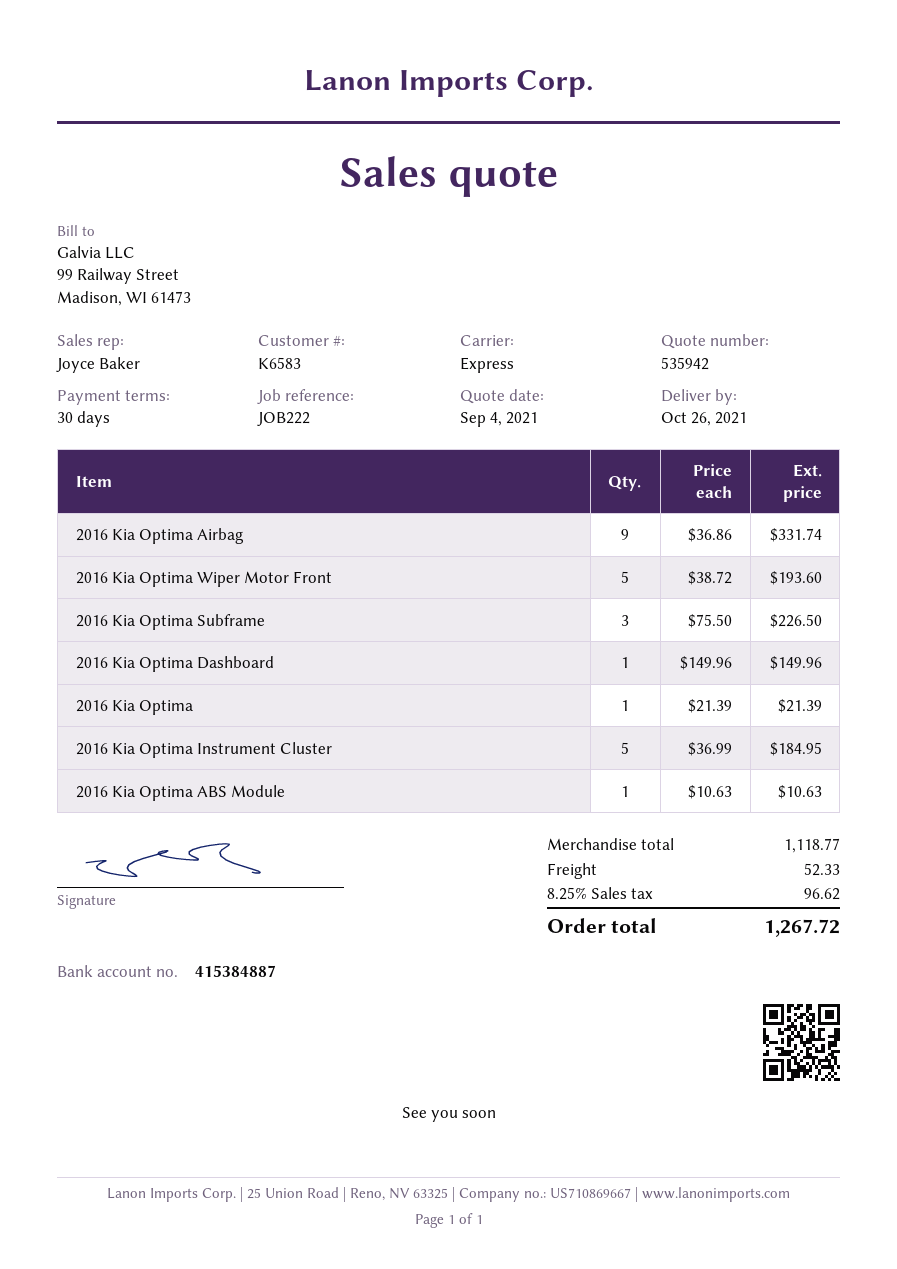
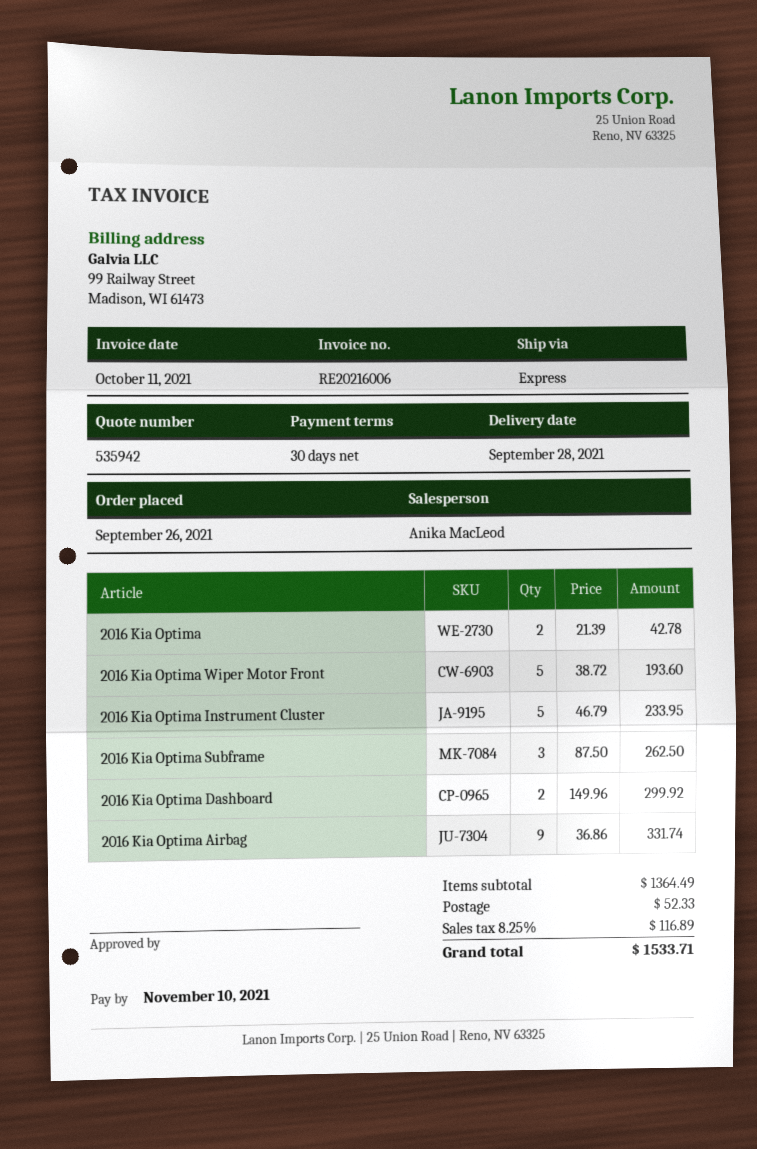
delivery date: 2021-10-26 -> 2021-09-28
sales rep: Joyce Baker -> Anika MacLeod
2016 Kia Optima Subframe: 3 x 75.50 = 226.50 -> 3 x 87.50 = 262.50
2016 Kia Optima Dashboard: 1 x 149.96 = 149.96 -> 2 x 149.96 = 299.92
2016 Kia Optima: 1 x 21.39 = 21.39 -> 2 x 21.39 = 42.78
2016 Kia Optima Instrument Cluster: 5 x 36.99 = 184.95 -> 5 x 46.79 = 233.95
2016 Kia Optima ABS Module: 1 x 10.63 = 10.63 -> none
subtotal: 1118.77 -> 1364.49
tax: 8.25% = 96.62 -> 8.25% = 116.89
total: 1267.72 -> 1533.71

